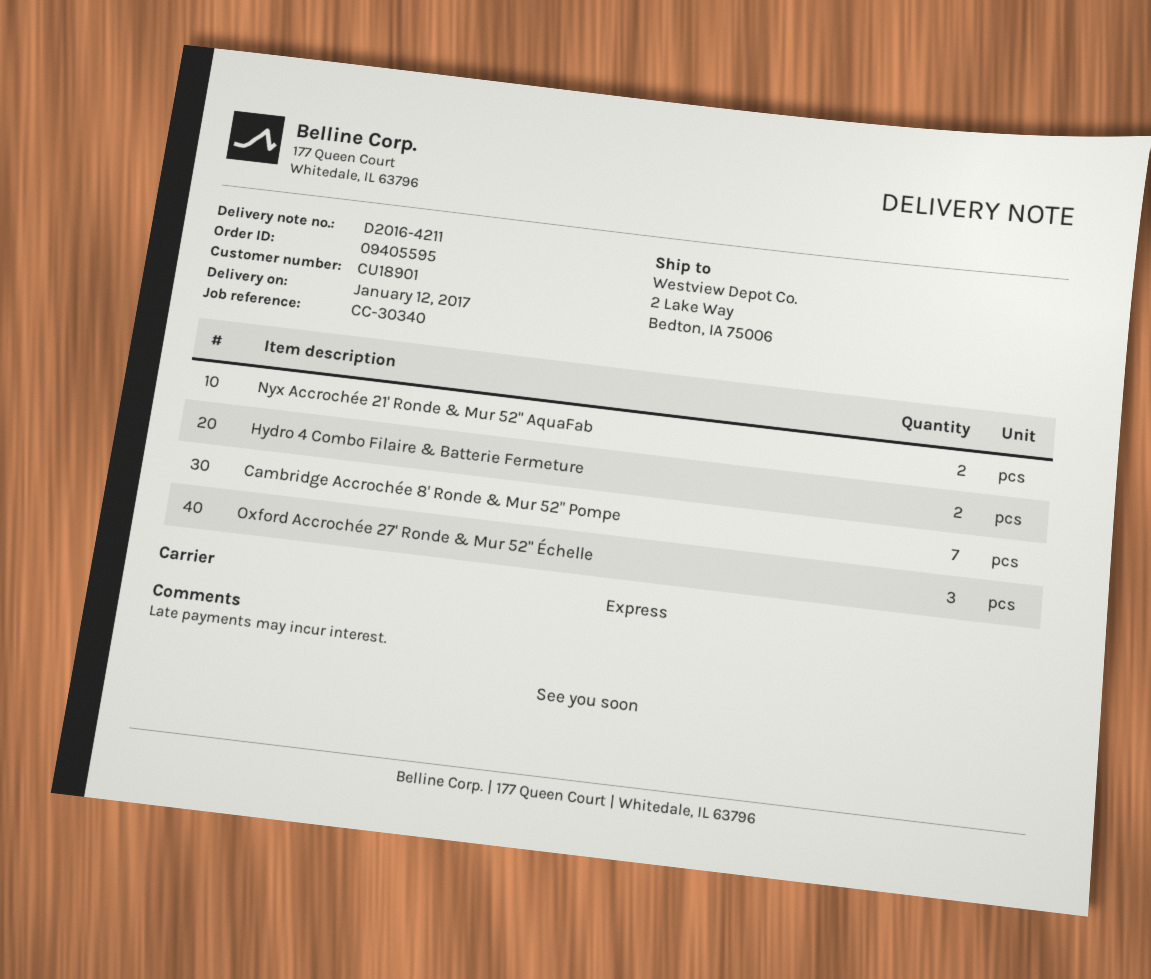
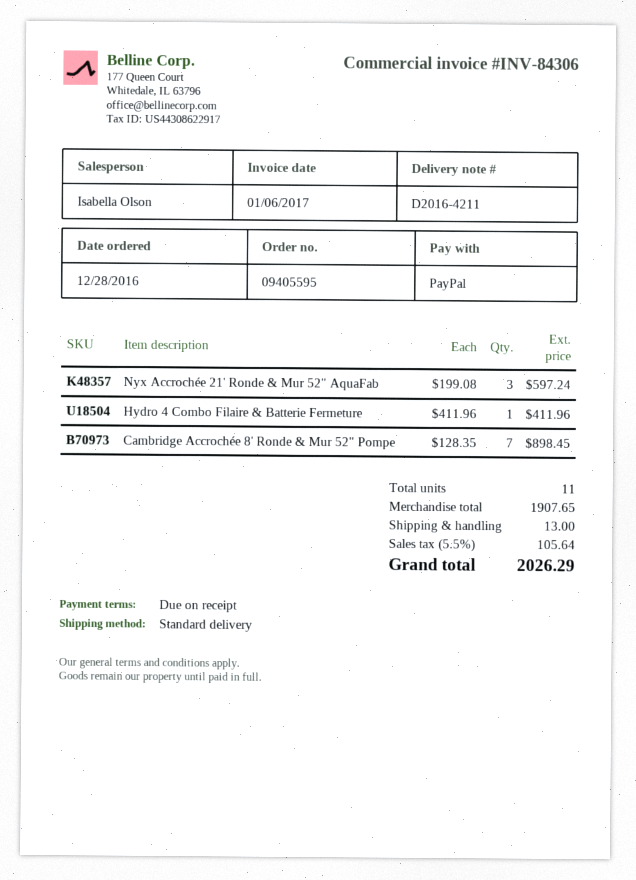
shipping method: express -> standard
Nyx Accrochée 21' Ronde & Mur 52" AquaFab: 2 -> 3
Hydro 4 Combo Filaire & Batterie Fermeture: 2 -> 1
Oxford Accrochée 27' Ronde & Mur 52" Échelle: 3 -> none

